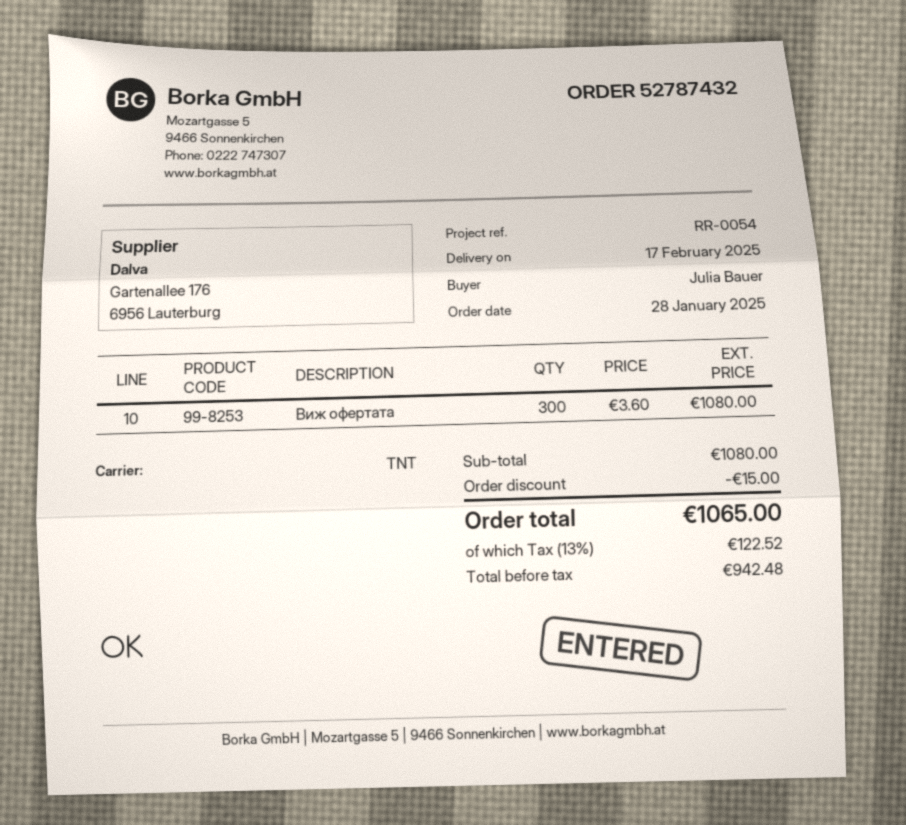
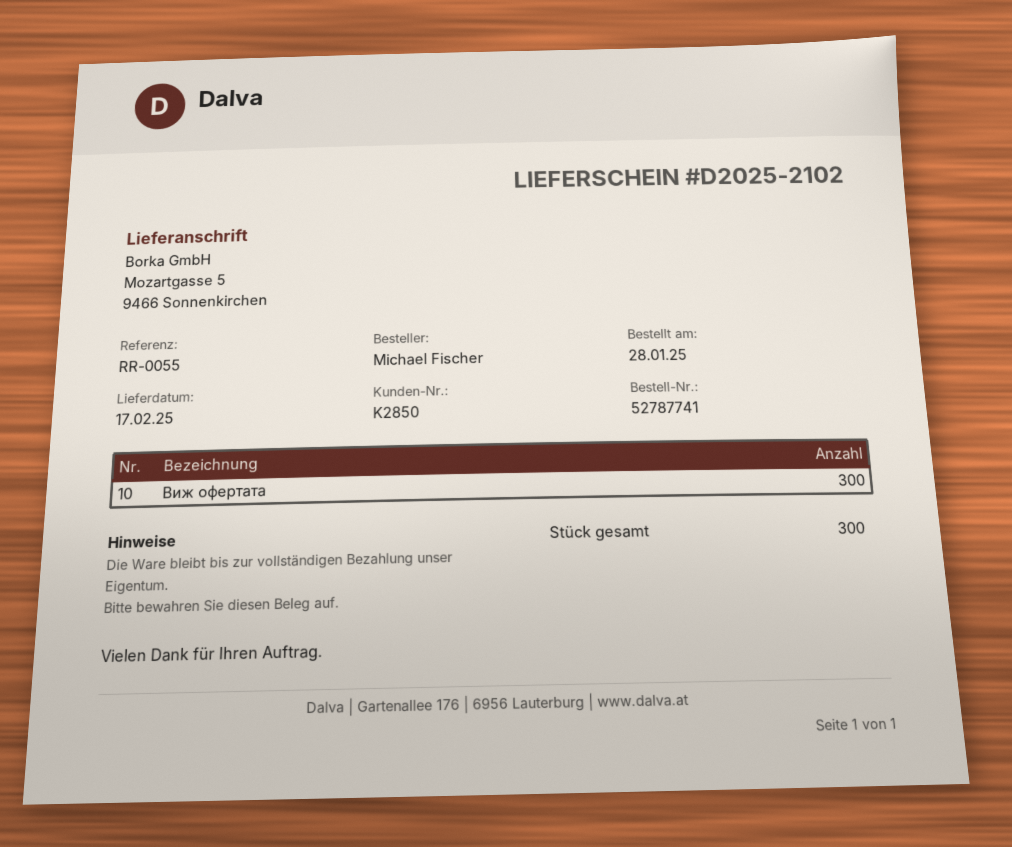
order number: 52787432 -> 52787741
reference: RR-0054 -> RR-0055
ordered by: Julia Bauer -> Michael Fischer

